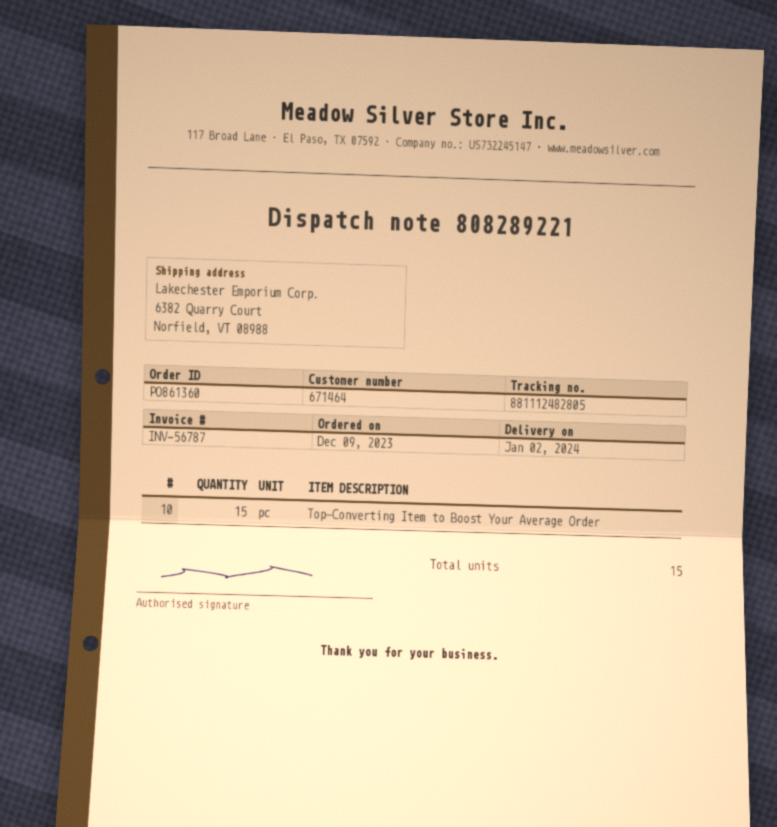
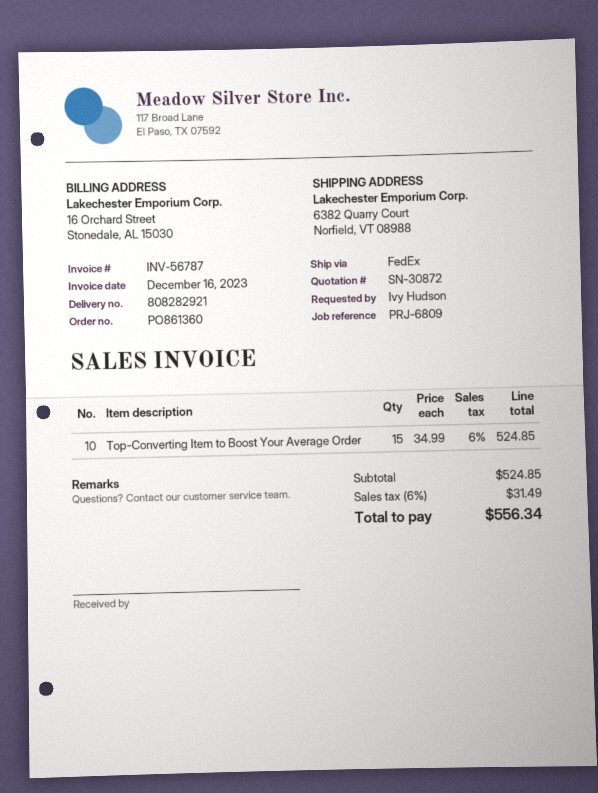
delivery note number: 808289221 -> 808282921

